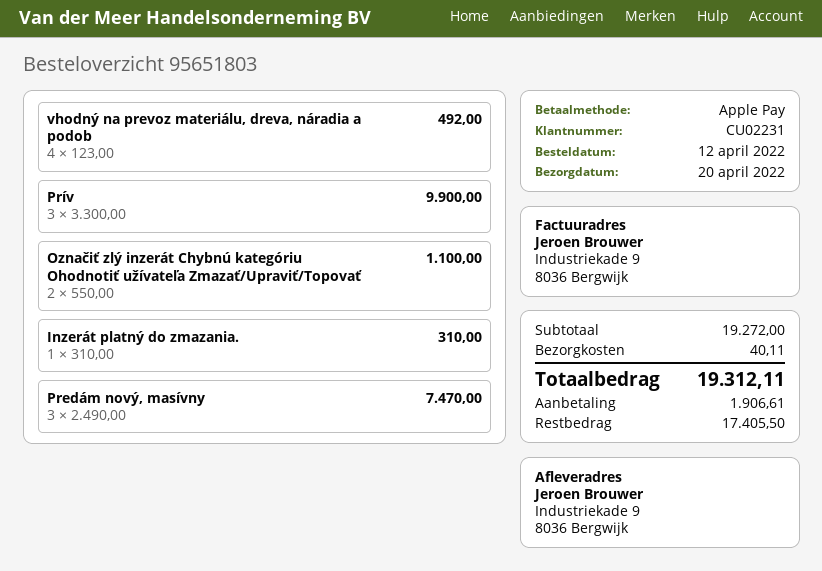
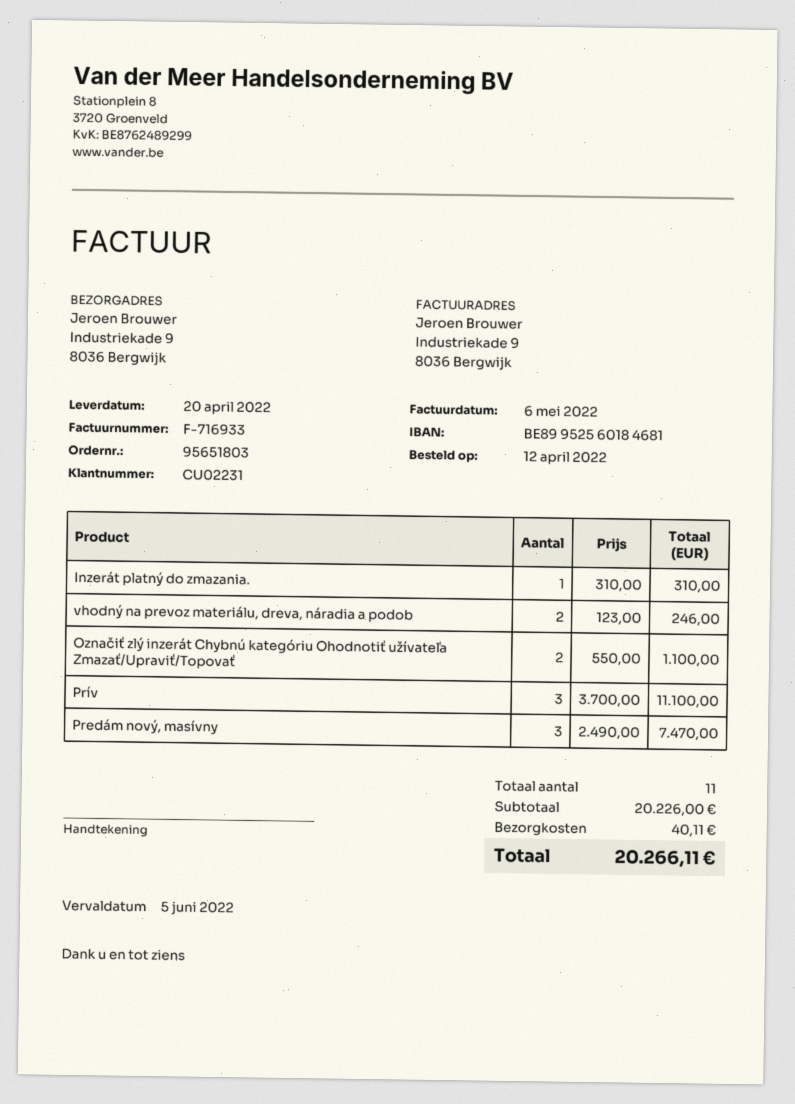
vhodný na prevoz materiálu, dreva, náradia a podob: 4 x 123.00 = 492.00 -> 2 x 123.00 = 246.00
Prív: 3 x 3300.00 = 9900.00 -> 3 x 3700.00 = 11100.00
subtotal: 19272.00 -> 20226.00
total: 19312.11 -> 20266.11

